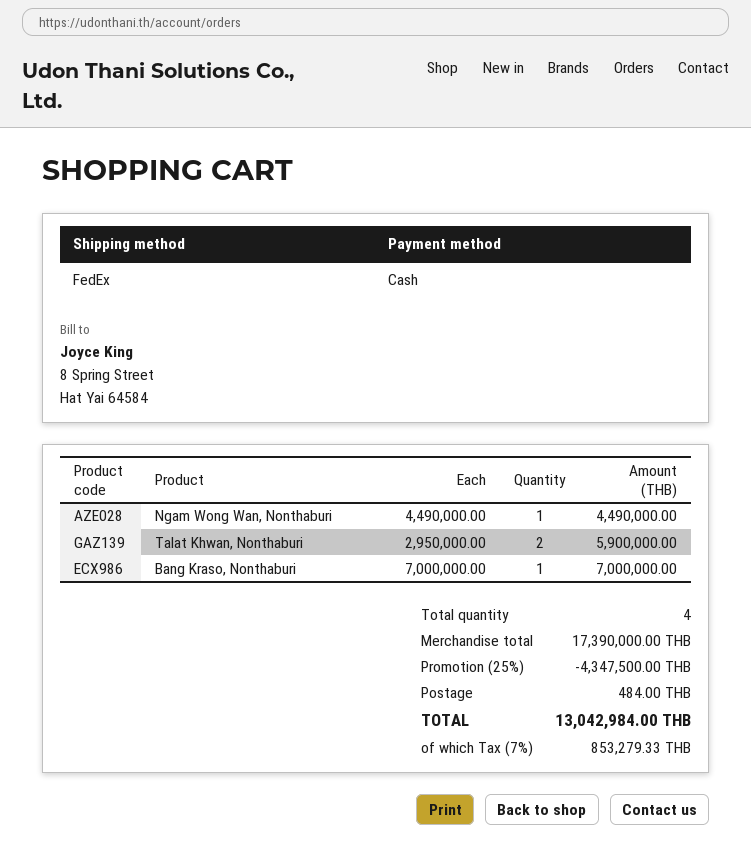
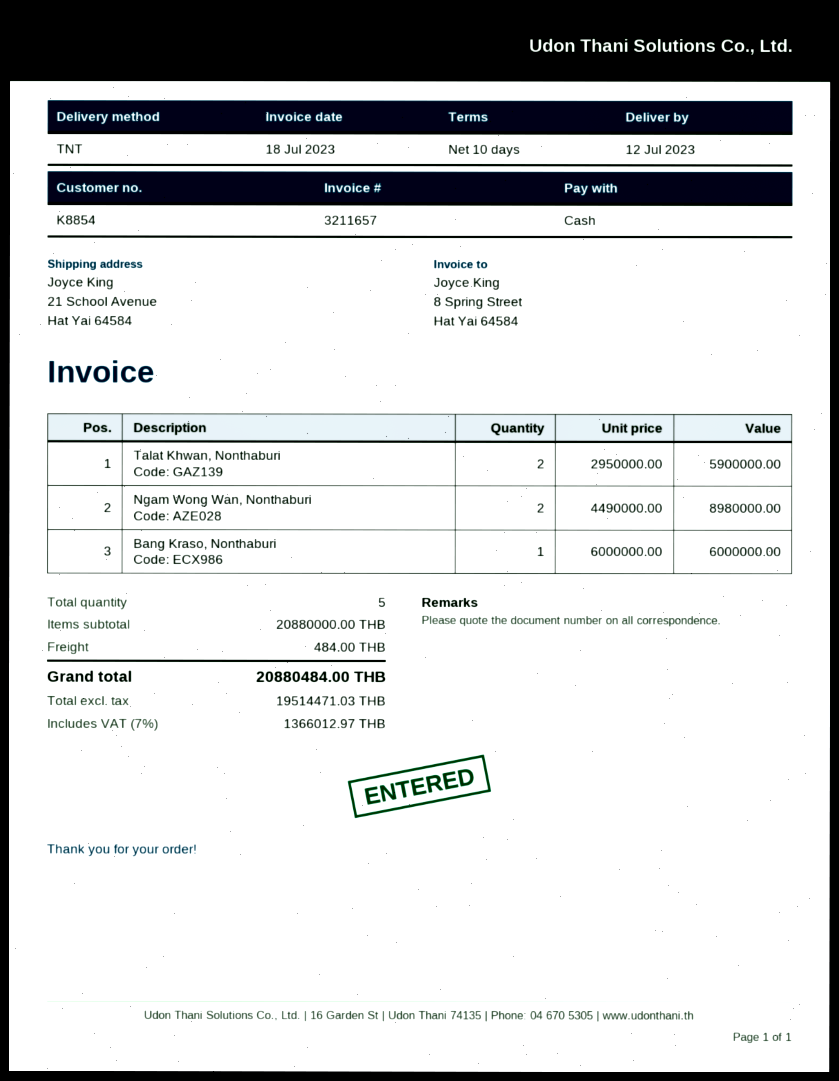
shipping method: FedEx -> TNT
Ngam Wong Wan, Nonthaburi: 1 x 4490000.00 = 4490000.00 -> 2 x 4490000.00 = 8980000.00
Bang Kraso, Nonthaburi: 1 x 7000000.00 = 7000000.00 -> 1 x 6000000.00 = 6000000.00
total quantity: 4 -> 5
subtotal: 17390000.00 -> 20880000.00
discount: 25% = 4347500.00 -> none
tax: 7% = 853279.33 -> 7% = 1366012.97
total: 13042984.00 -> 20880484.00

